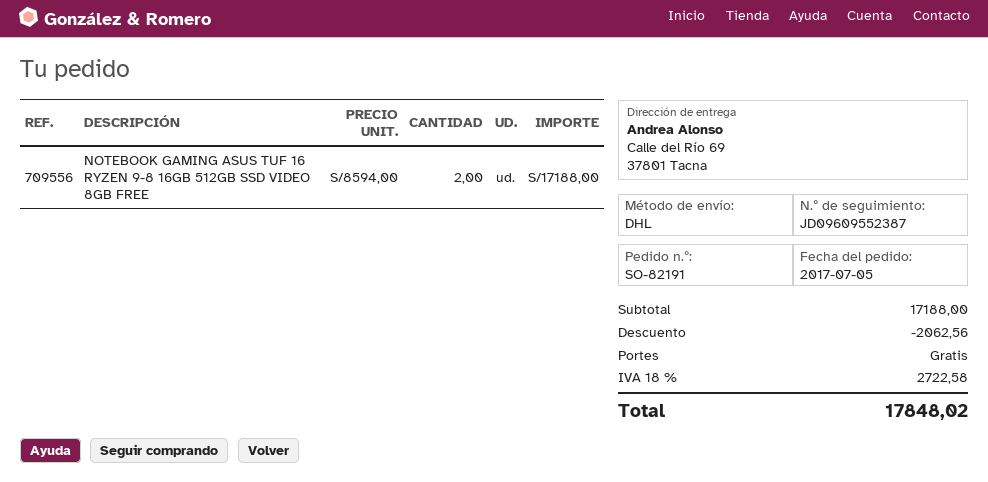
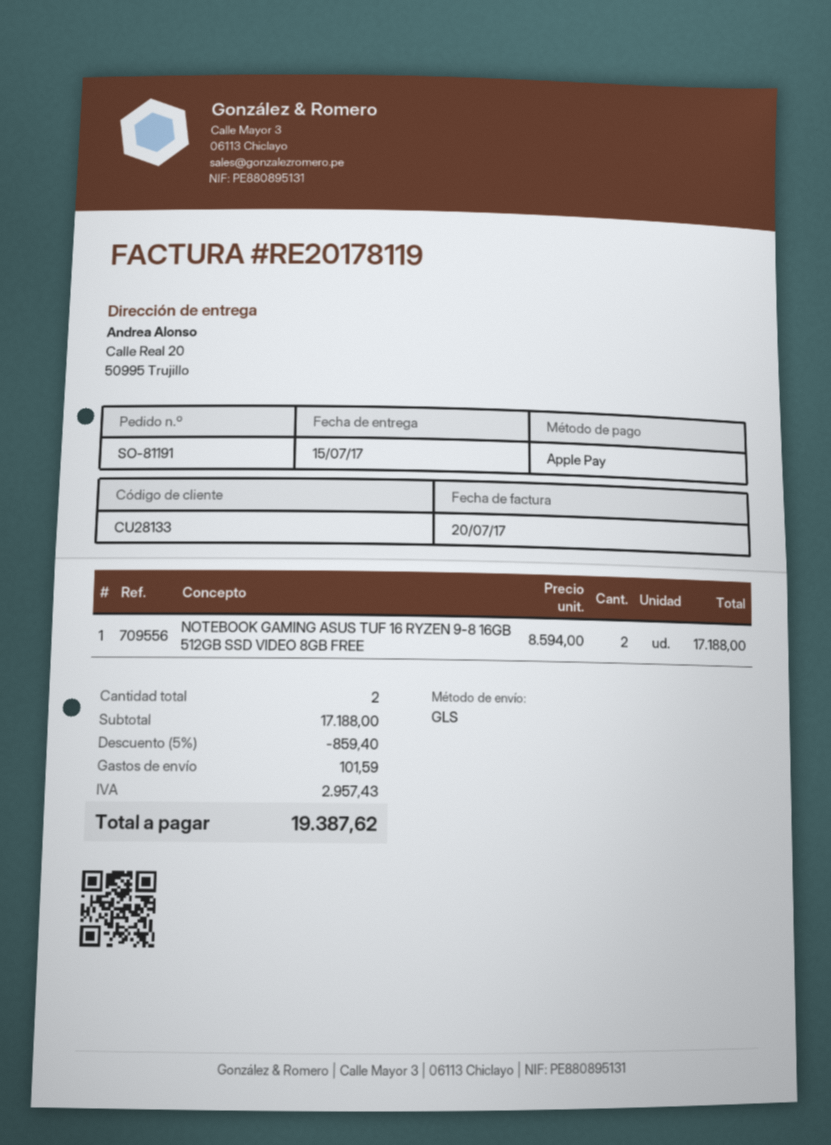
order number: SO-82191 -> SO-81191
shipping method: DHL -> GLS
ship to: Calle del Río 69, 37801 Tacna -> Calle Real 20, 50995 Trujillo
discount: 2062.56 -> 859.40
shipping: 0.00 -> 101.59
tax: 2722.58 -> 2957.43
total: 17848.02 -> 19387.62

